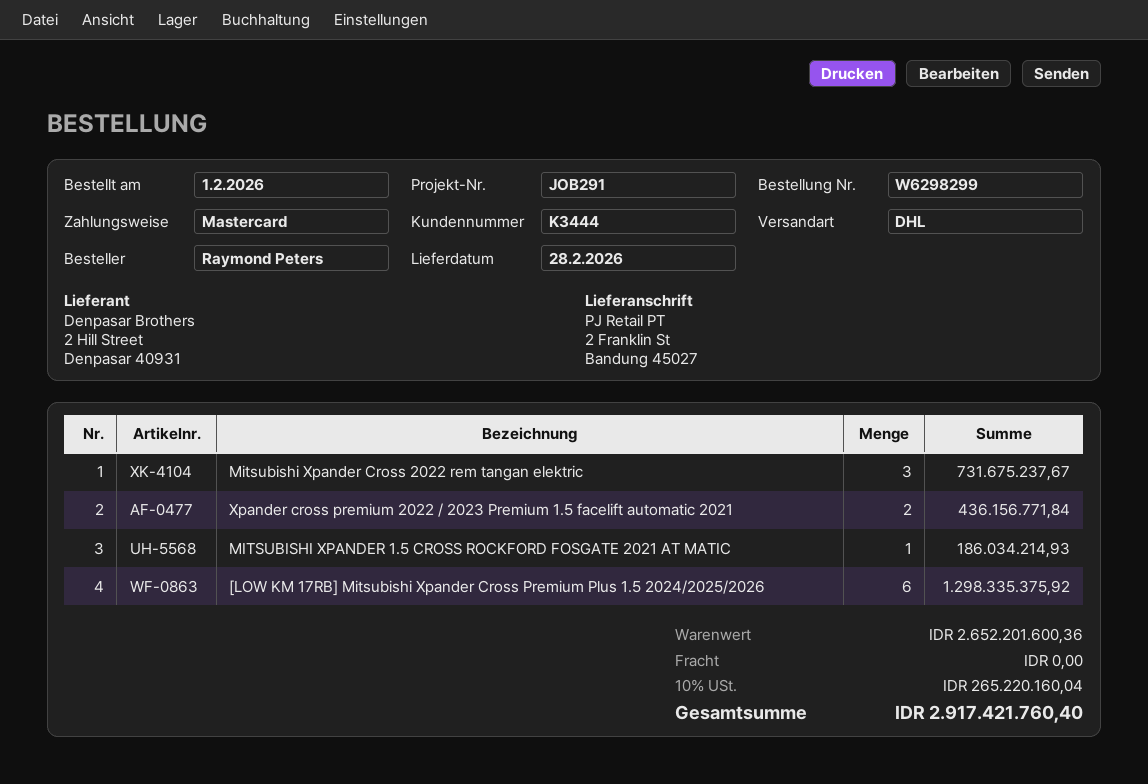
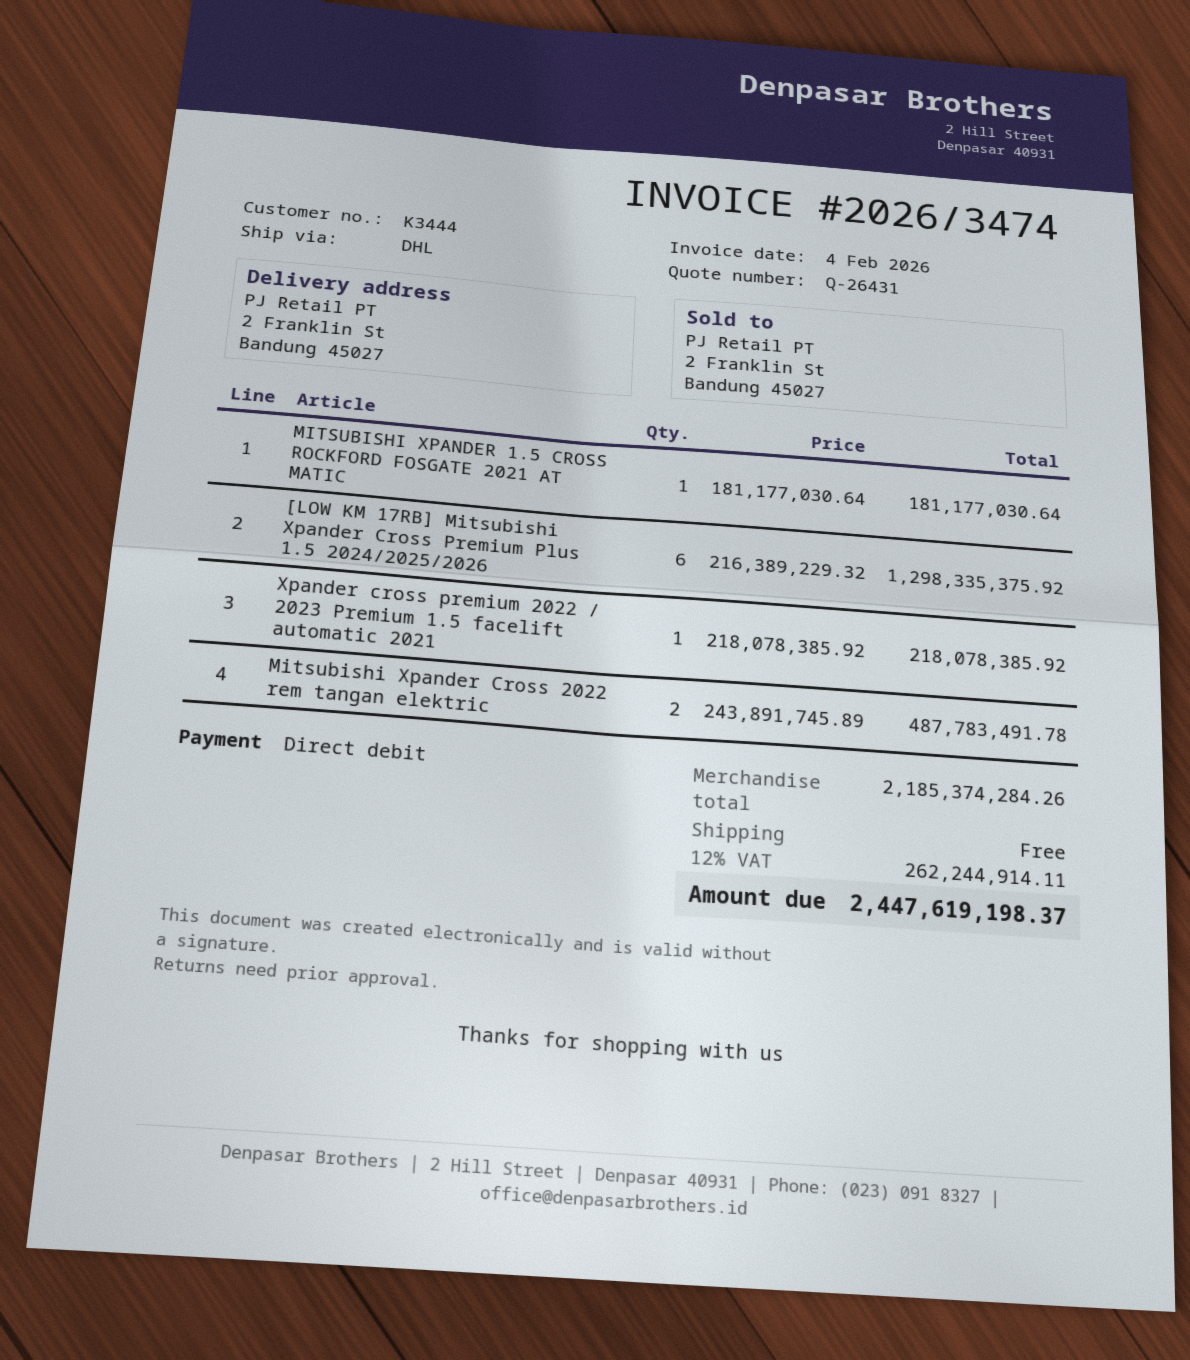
payment method: Mastercard -> direct debit
Mitsubishi Xpander Cross 2022 rem tangan elektric: 3 for 731675237.67 -> 2 for 487783491.78
Xpander cross premium 2022 / 2023 Premium 1.5 facelift automatic 2021: 2 for 436156771.84 -> 1 for 218078385.92
MITSUBISHI XPANDER 1.5 CROSS ROCKFORD FOSGATE 2021 AT MATIC: 1 for 186034214.93 -> 1 for 181177030.64
subtotal: 2652201600.36 -> 2185374284.26
tax: 10% = 265220160.04 -> 12% = 262244914.11
total: 2917421760.40 -> 2447619198.37

